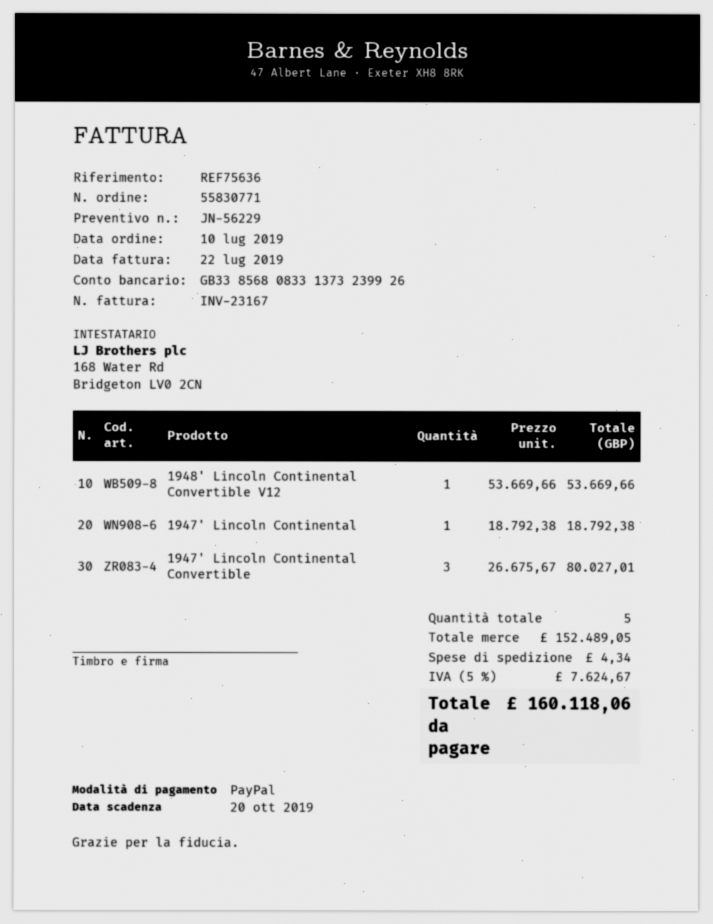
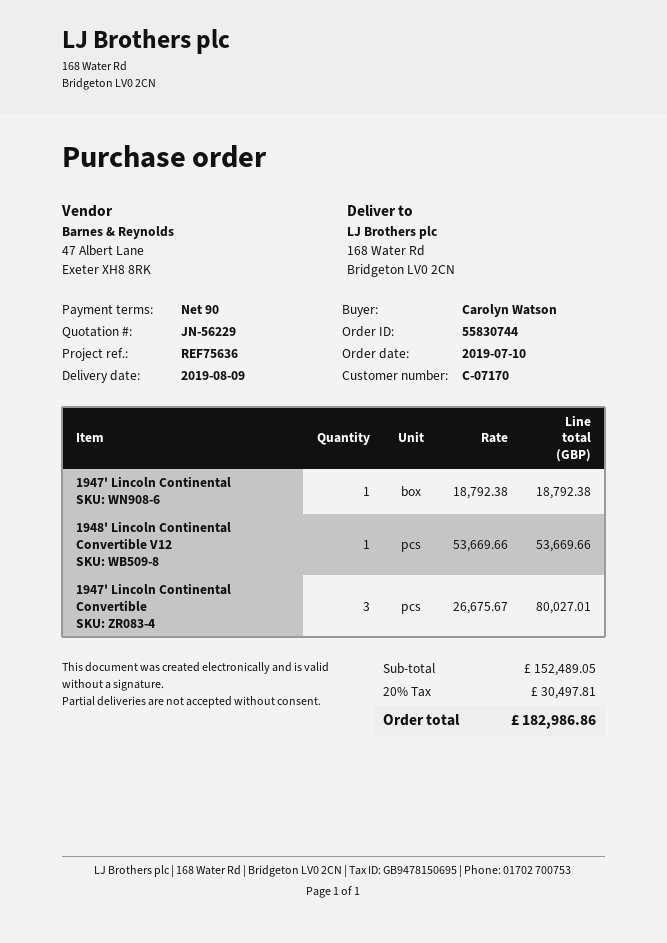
order number: 55830771 -> 55830744
shipping: 4.34 -> none
tax: 5% = 7624.67 -> 20% = 30497.81
total: 160118.06 -> 182986.86

